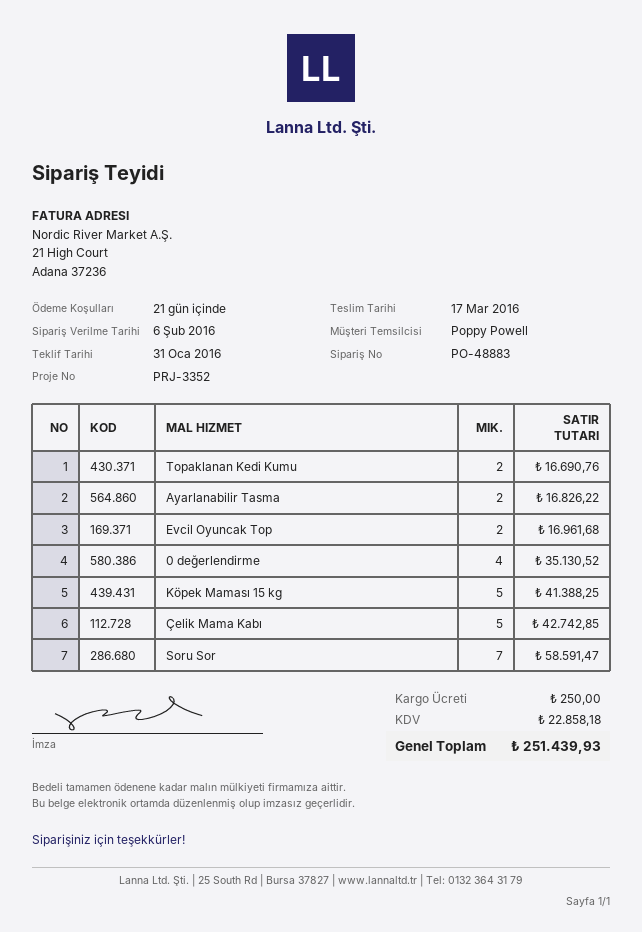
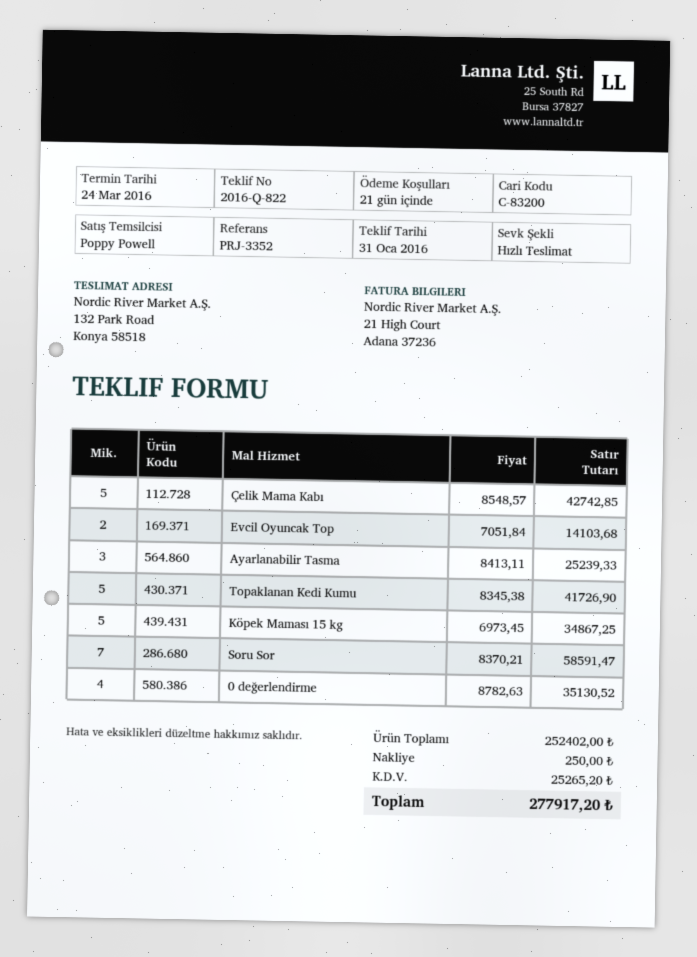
delivery date: 2016-03-17 -> 2016-03-24
Topaklanan Kedi Kumu: 2 for 16690.76 -> 5 for 41726.90
Ayarlanabilir Tasma: 2 for 16826.22 -> 3 for 25239.33
Evcil Oyuncak Top: 2 for 16961.68 -> 2 for 14103.68
Köpek Maması 15 kg: 5 for 41388.25 -> 5 for 34867.25
tax: 22858.18 -> 25265.20
total: 251439.93 -> 277917.20

